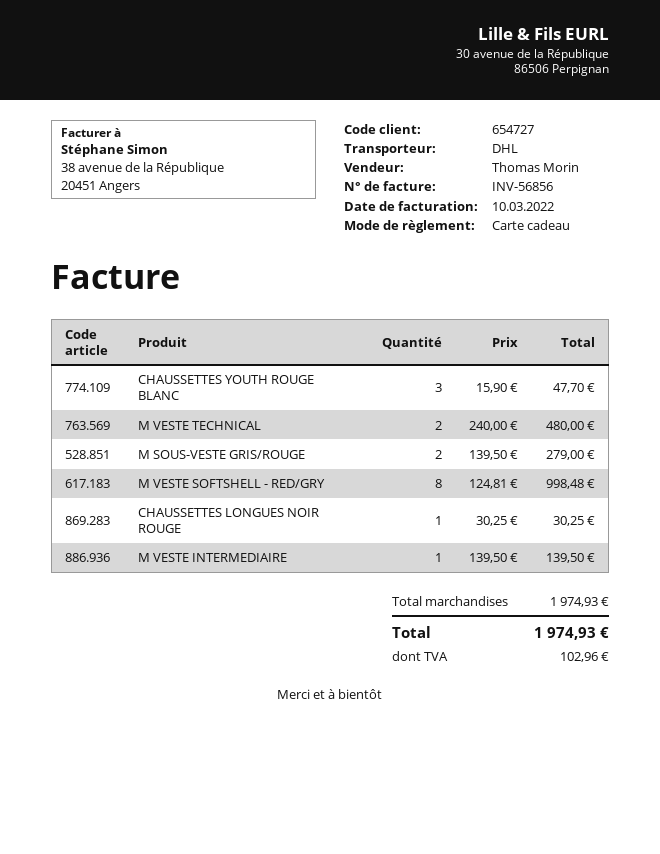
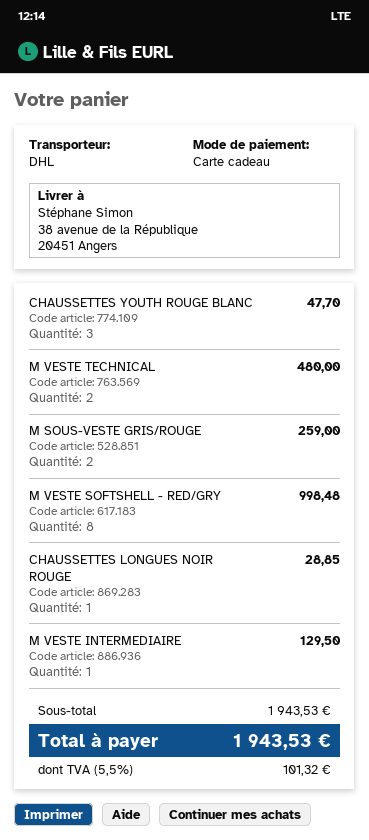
M SOUS-VESTE GRIS/ROUGE: 2 for 279.00 -> 2 for 259.00
CHAUSSETTES LONGUES NOIR ROUGE: 1 for 30.25 -> 1 for 28.85
M VESTE INTERMEDIAIRE: 1 for 139.50 -> 1 for 129.50
subtotal: 1974.93 -> 1943.53
tax: 102.96 -> 101.32
total: 1974.93 -> 1943.53

